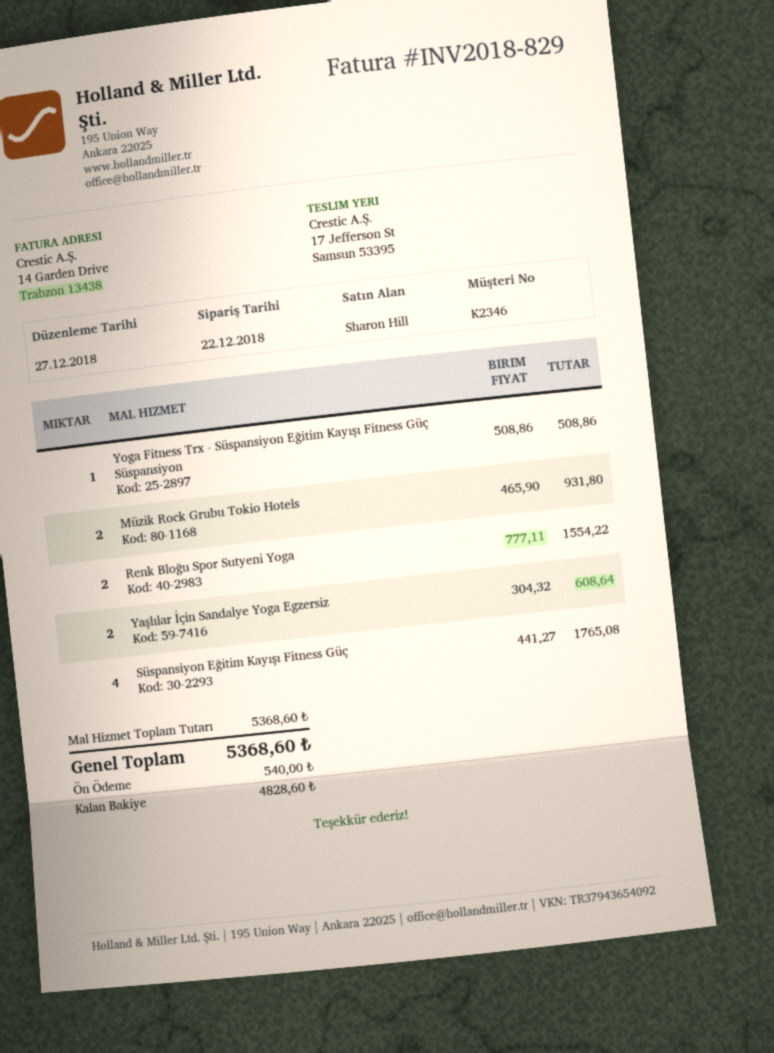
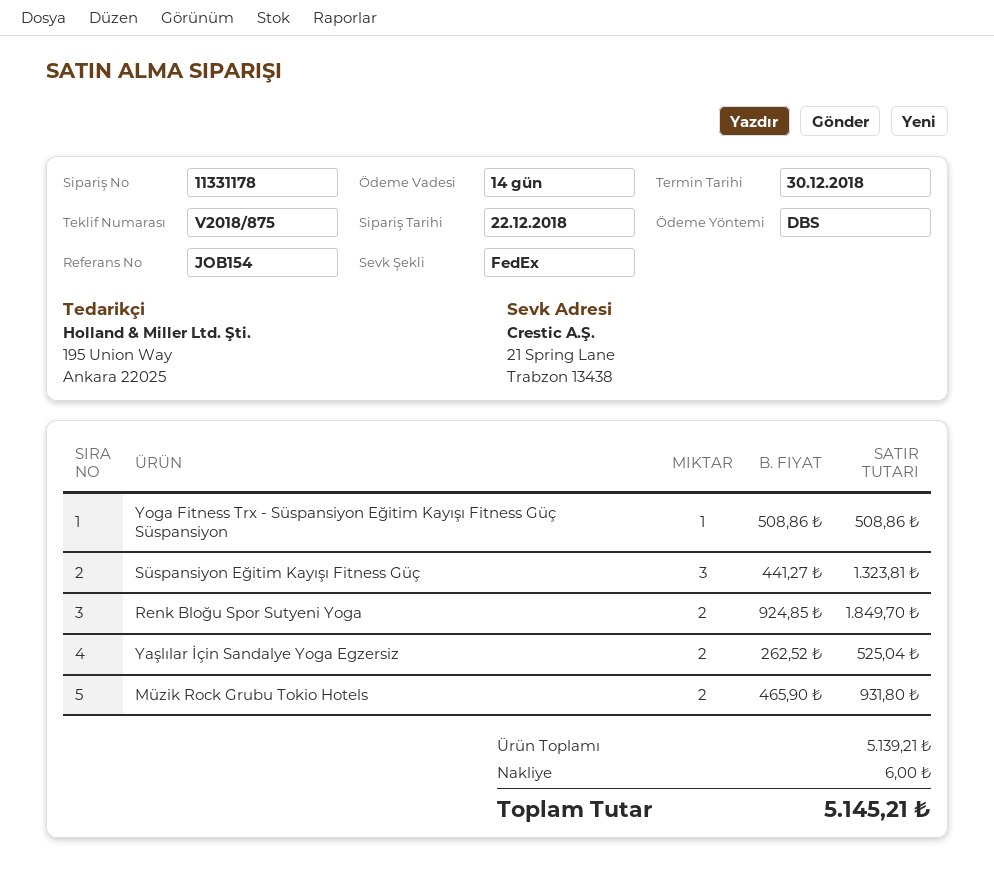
ship to: 17 Jefferson St, Samsun 53395 -> 21 Spring Lane, Trabzon 13438
Renk Bloğu Spor Sutyeni Yoga: 2 x 777.11 = 1554.22 -> 2 x 924.85 = 1849.70
Yaşlılar İçin Sandalye Yoga Egzersiz: 2 x 304.32 = 608.64 -> 2 x 262.52 = 525.04
Süspansiyon Eğitim Kayışı Fitness Güç: 4 x 441.27 = 1765.08 -> 3 x 441.27 = 1323.81
subtotal: 5368.60 -> 5139.21
shipping: none -> 6.00
total: 5368.60 -> 5145.21

